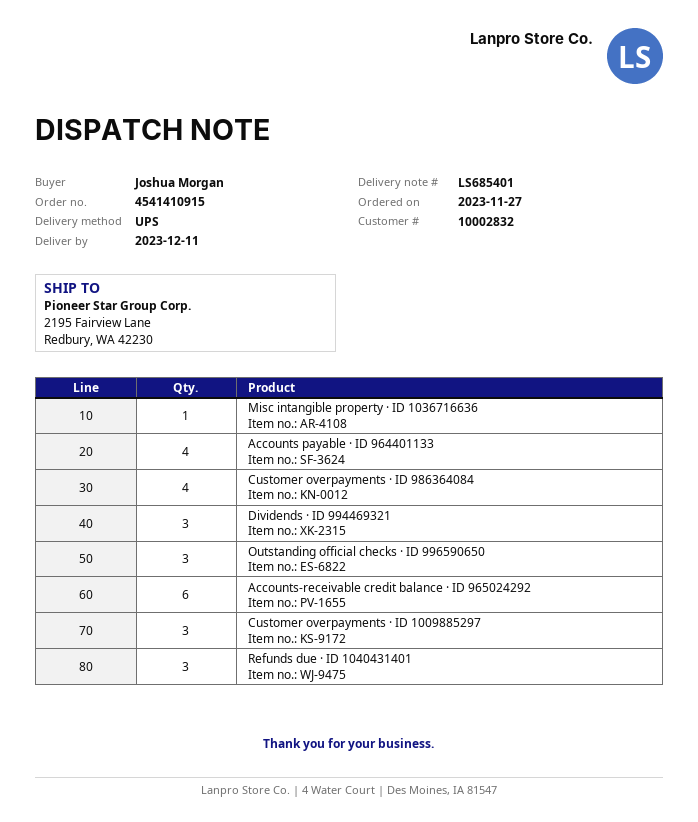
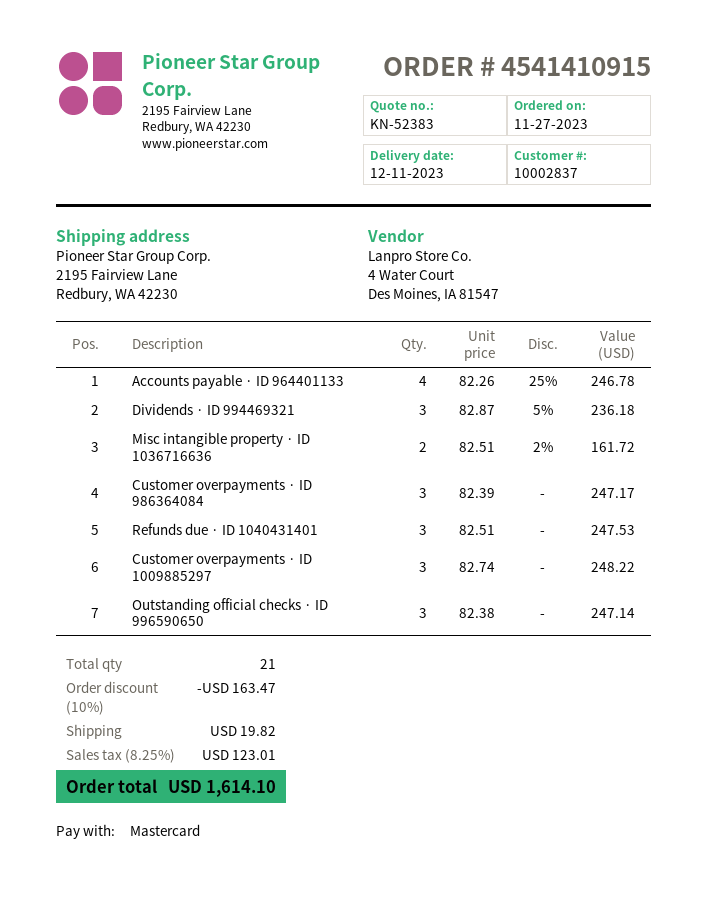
customer number: 10002832 -> 10002837
Misc intangible property · ID 1036716636: 1 -> 2
Customer overpayments · ID 986364084: 4 -> 3
Accounts-receivable credit balance · ID 965024292: 6 -> none

